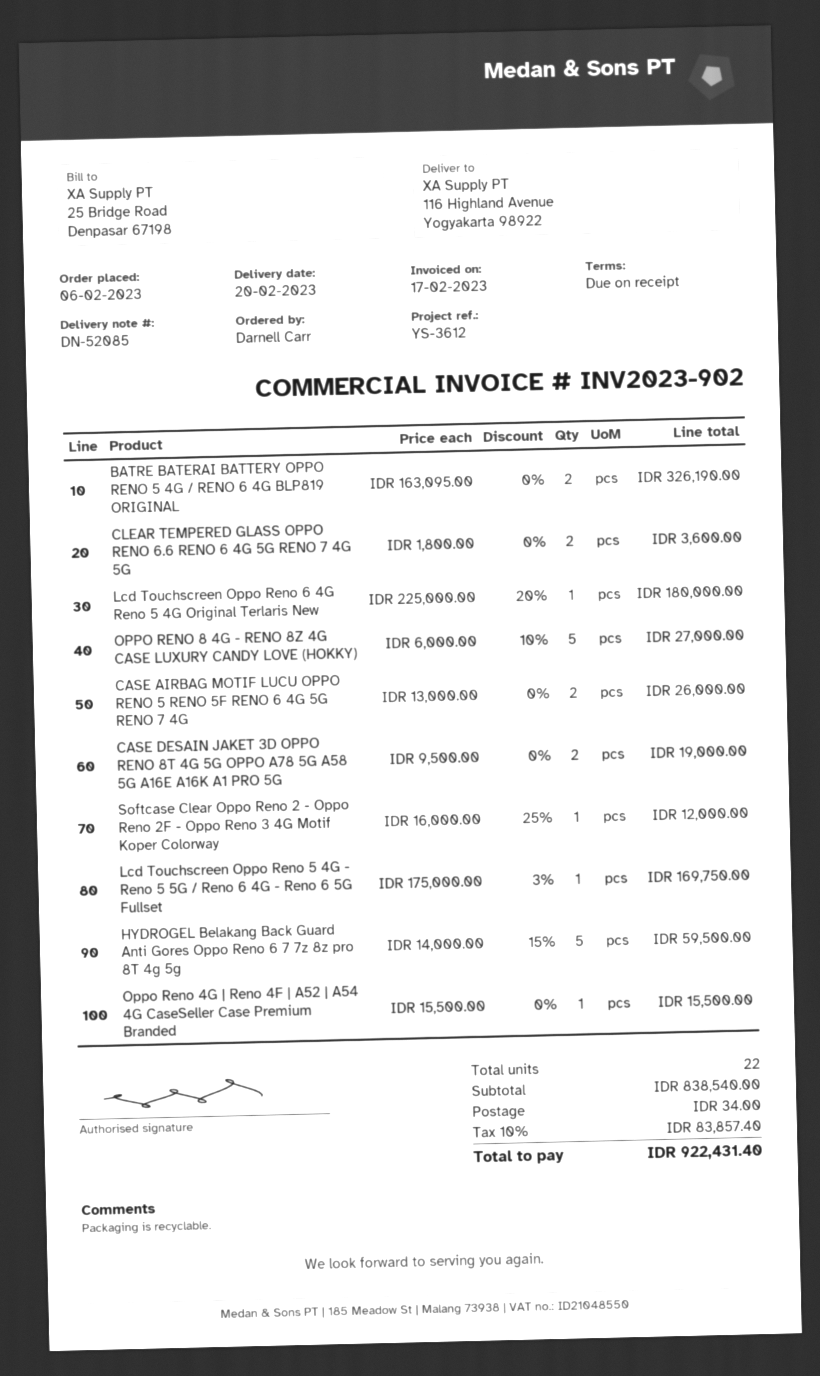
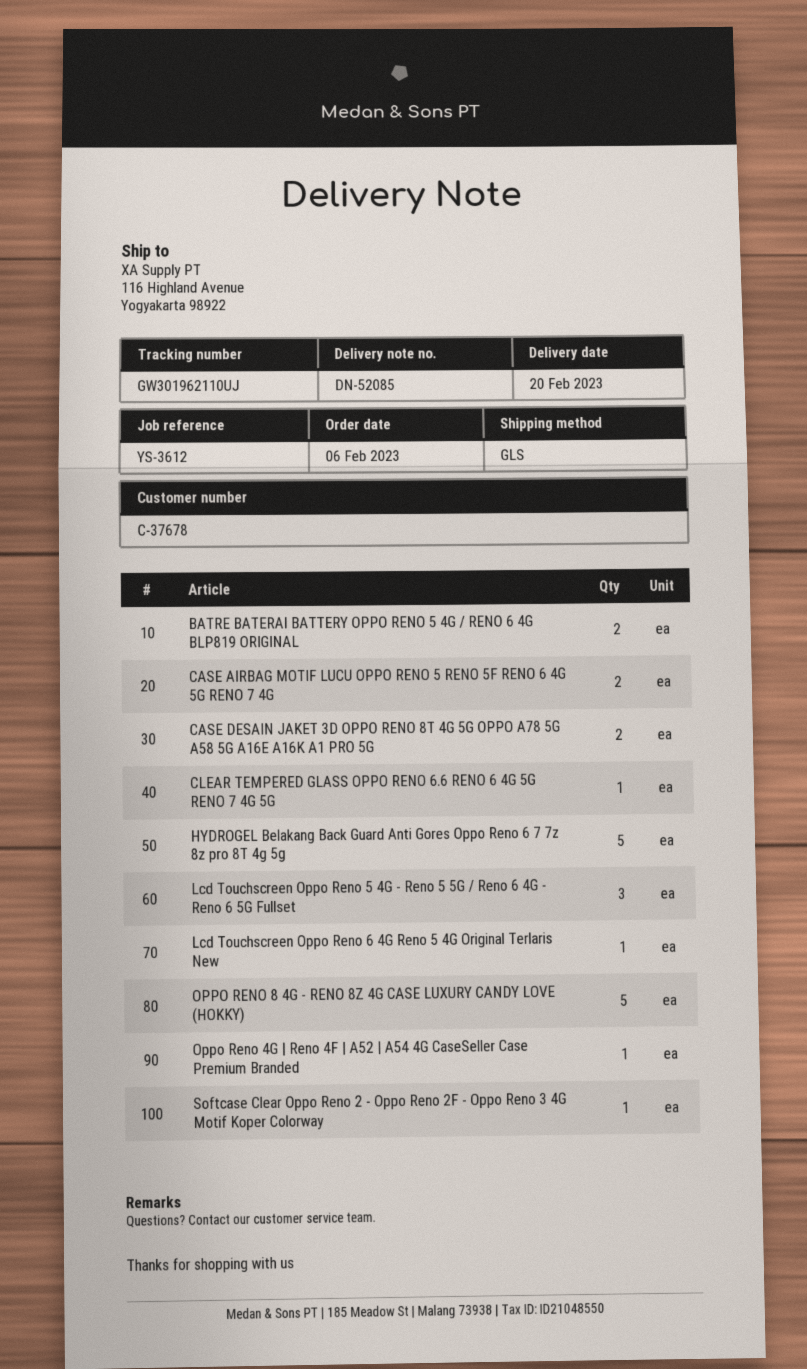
CLEAR TEMPERED GLASS OPPO RENO 6.6 RENO 6 4G 5G RENO 7 4G 5G: 2 -> 1
Lcd Touchscreen Oppo Reno 5 4G - Reno 5 5G / Reno 6 4G - Reno 6 5G Fullset: 1 -> 3

